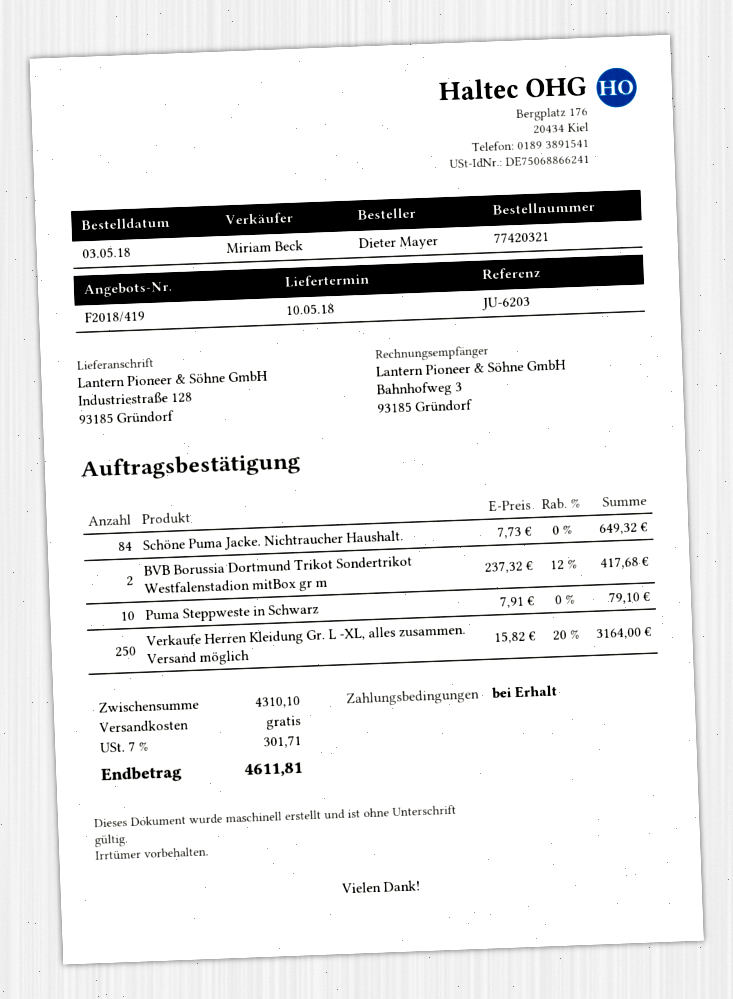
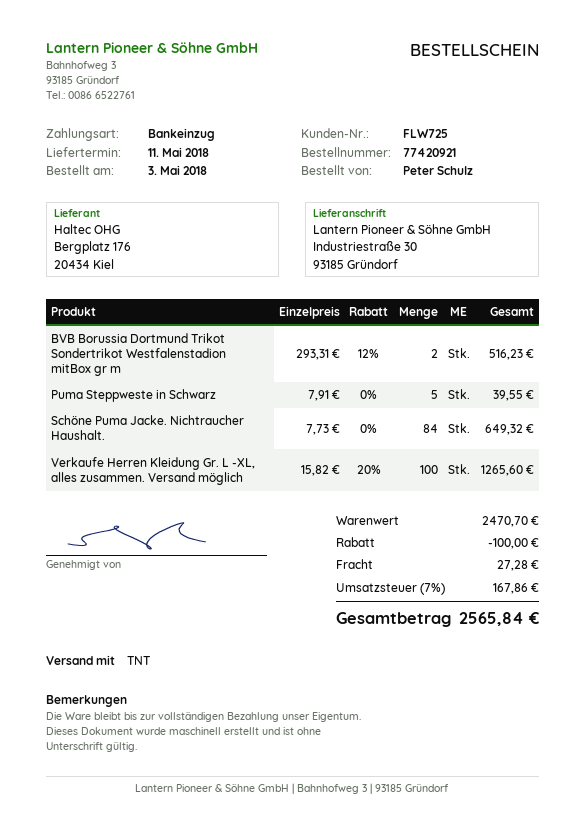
order number: 77420321 -> 77420921
delivery date: 2018-05-10 -> 2018-05-11
ordered by: Dieter Mayer -> Peter Schulz
ship to: Industriestraße 128, 93185 Gründorf -> Industriestraße 30, 93185 Gründorf
BVB Borussia Dortmund Trikot Sondertrikot Westfalenstadion mitBox gr m: 2 x 237.32 - 12% = 417.68 -> 2 x 293.31 - 12% = 516.23
Puma Steppweste in Schwarz: 10 x 7.91 = 79.10 -> 5 x 7.91 = 39.55
Verkaufe Herren Kleidung Gr. L -XL, alles zusammen. Versand möglich: 250 x 15.82 - 20% = 3164.00 -> 100 x 15.82 - 20% = 1265.60
subtotal: 4310.10 -> 2470.70
discount: none -> 100.00
shipping: 0.00 -> 27.28
tax: 7% = 301.71 -> 7% = 167.86
total: 4611.81 -> 2565.84

